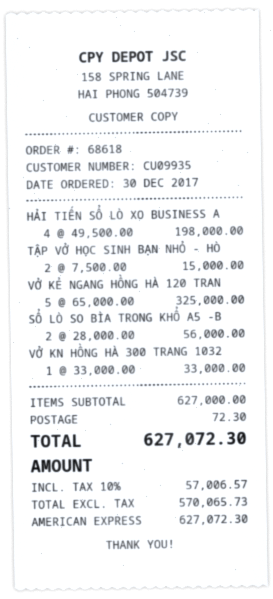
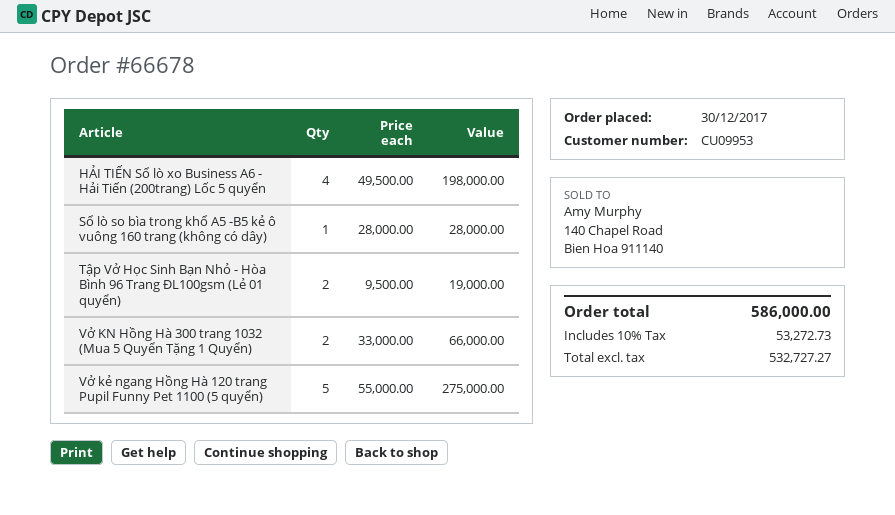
order number: 68618 -> 66678
customer number: CU09935 -> CU09953
TẬP VỞ HỌC SINH BẠN NHỎ - HÒ: 2 x 7500.00 = 15000.00 -> 2 x 9500.00 = 19000.00
VỞ KẺ NGANG HỒNG HÀ 120 TRAN: 5 x 65000.00 = 325000.00 -> 5 x 55000.00 = 275000.00
SỔ LÒ SO BÌA TRONG KHỔ A5 -B: 2 x 28000.00 = 56000.00 -> 1 x 28000.00 = 28000.00
VỞ KN HỒNG HÀ 300 TRANG 1032: 1 x 33000.00 = 33000.00 -> 2 x 33000.00 = 66000.00
shipping: 72.30 -> none
net: 570065.73 -> 532727.27
tax: 10% = 57006.57 -> 10% = 53272.73
total: 627072.30 -> 586000.00

